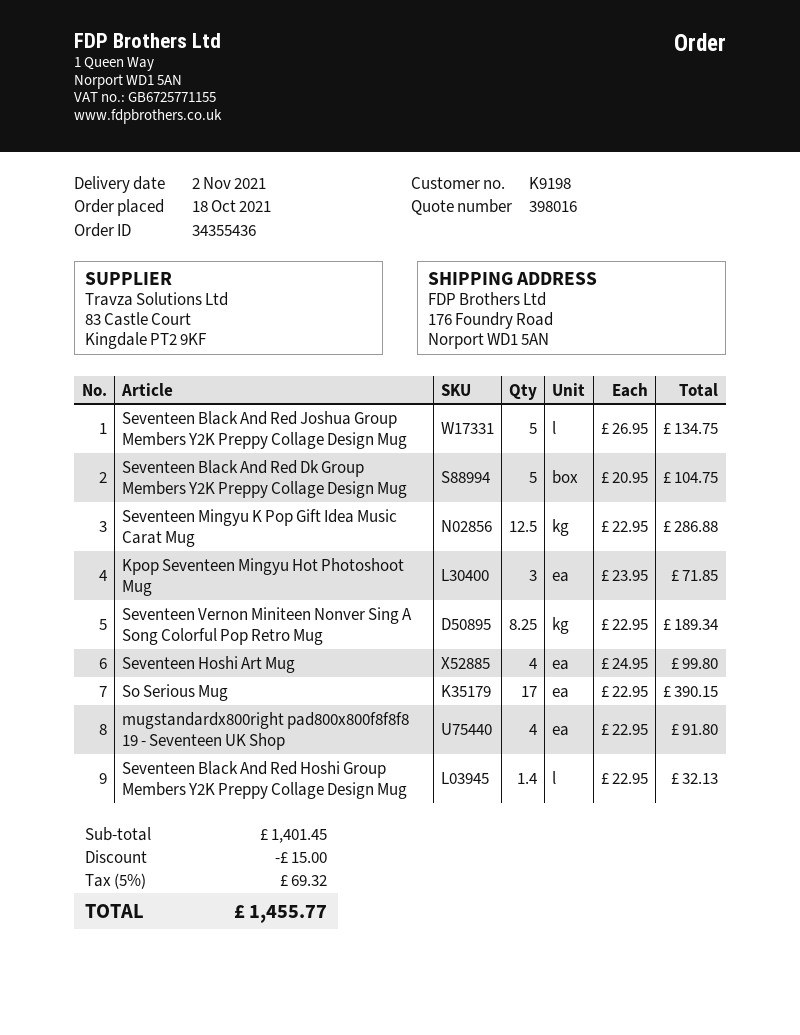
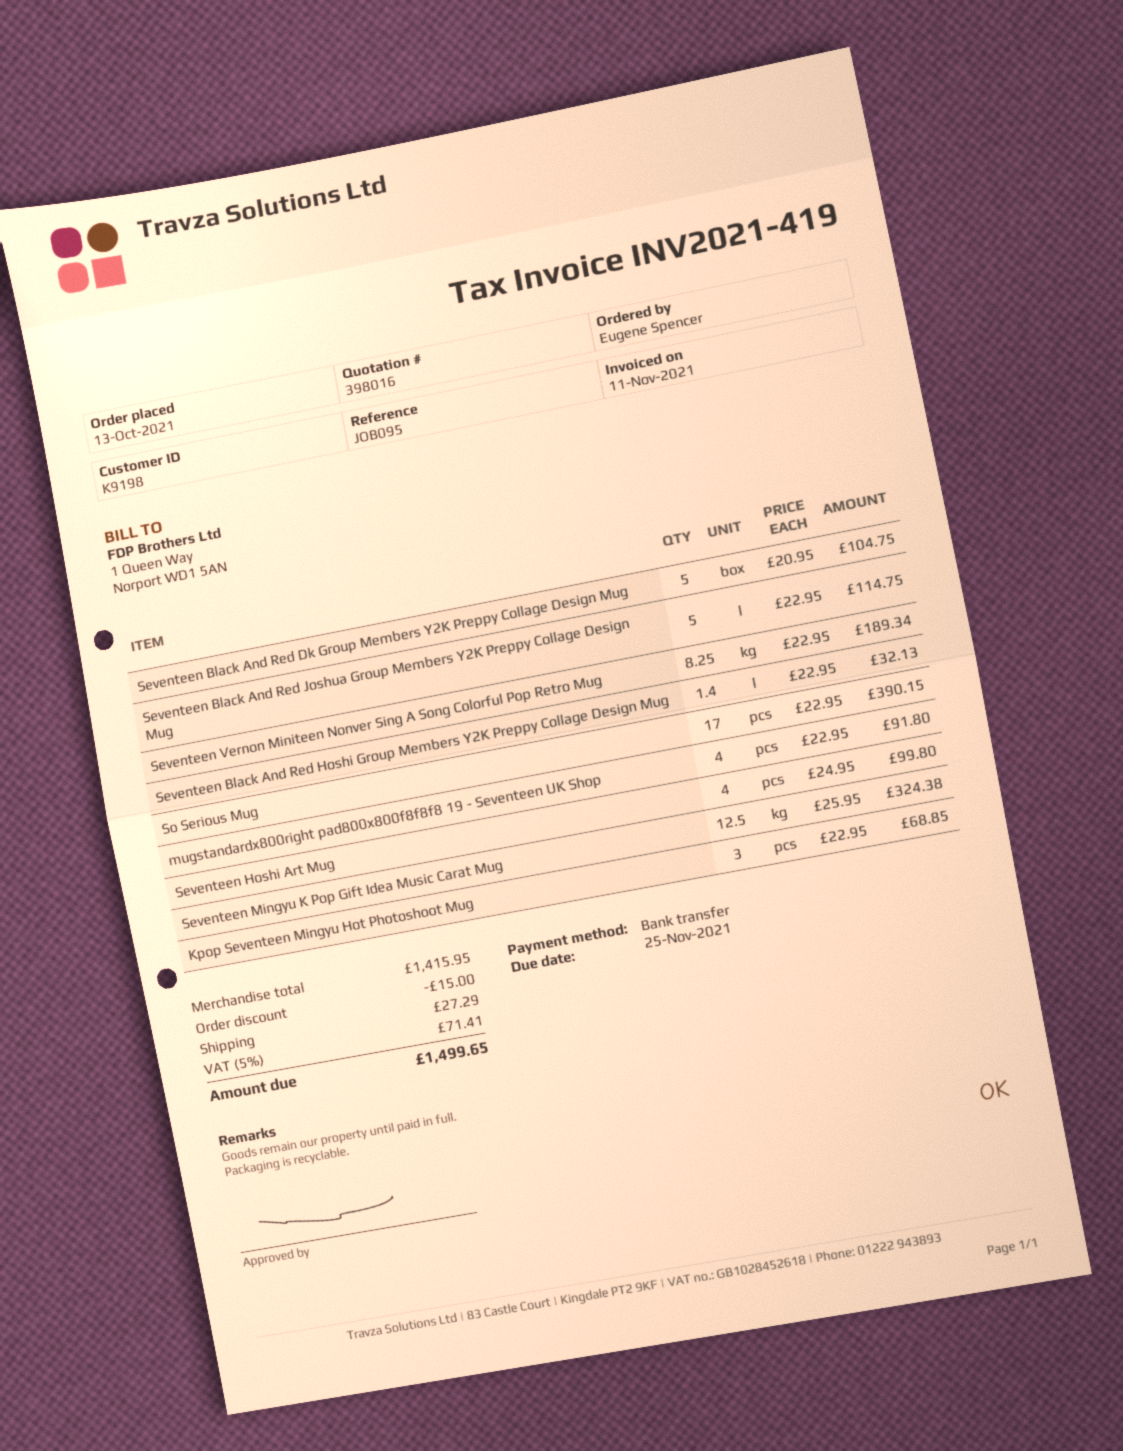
order date: 2021-10-18 -> 2021-10-13
Seventeen Black And Red Joshua Group Members Y2K Preppy Collage Design Mug: 5 x 26.95 = 134.75 -> 5 x 22.95 = 114.75
Seventeen Mingyu K Pop Gift Idea Music Carat Mug: 12.5 x 22.95 = 286.88 -> 12.5 x 25.95 = 324.38
Kpop Seventeen Mingyu Hot Photoshoot Mug: 3 x 23.95 = 71.85 -> 3 x 22.95 = 68.85
subtotal: 1401.45 -> 1415.95
shipping: none -> 27.29
tax: 5% = 69.32 -> 5% = 71.41
total: 1455.77 -> 1499.65

